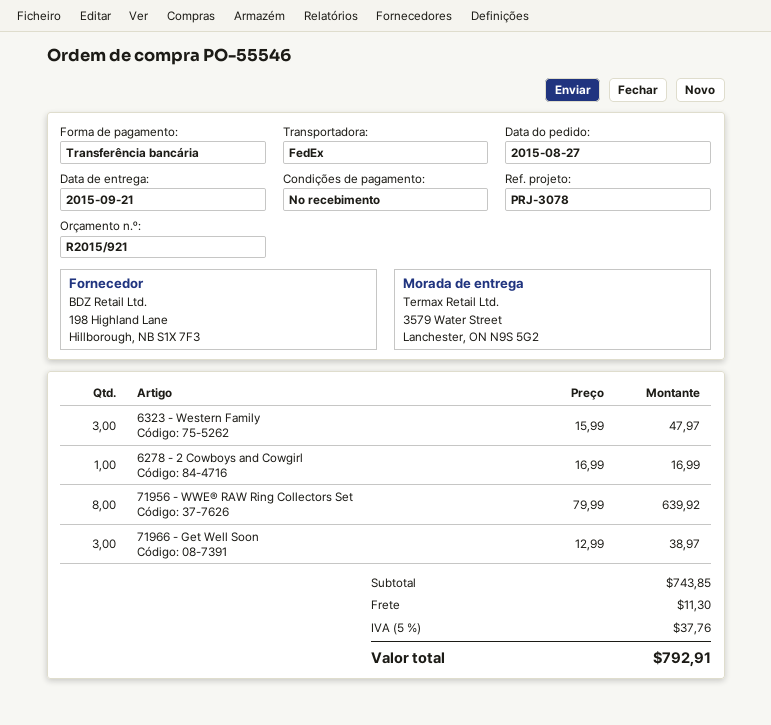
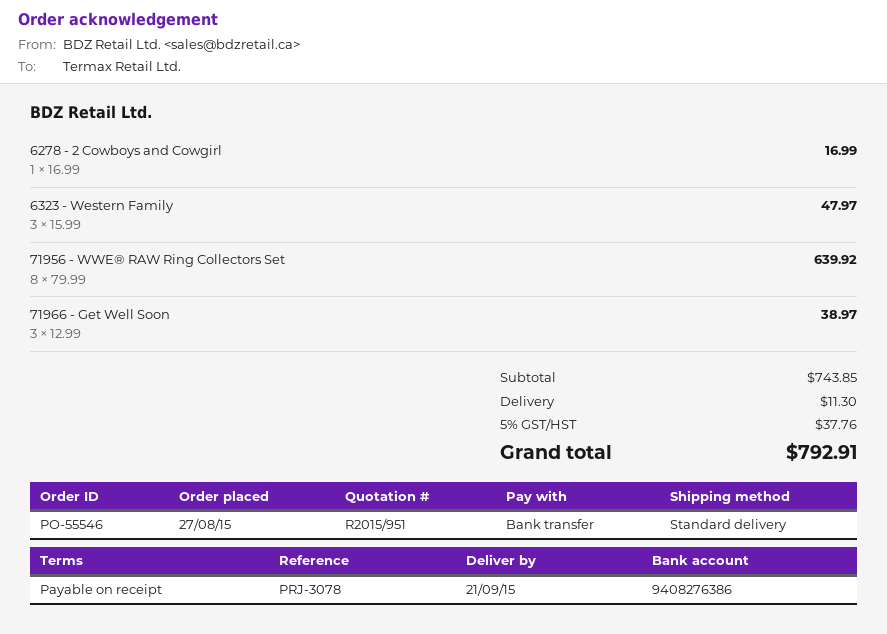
quote number: R2015/921 -> R2015/951
shipping method: FedEx -> standard

